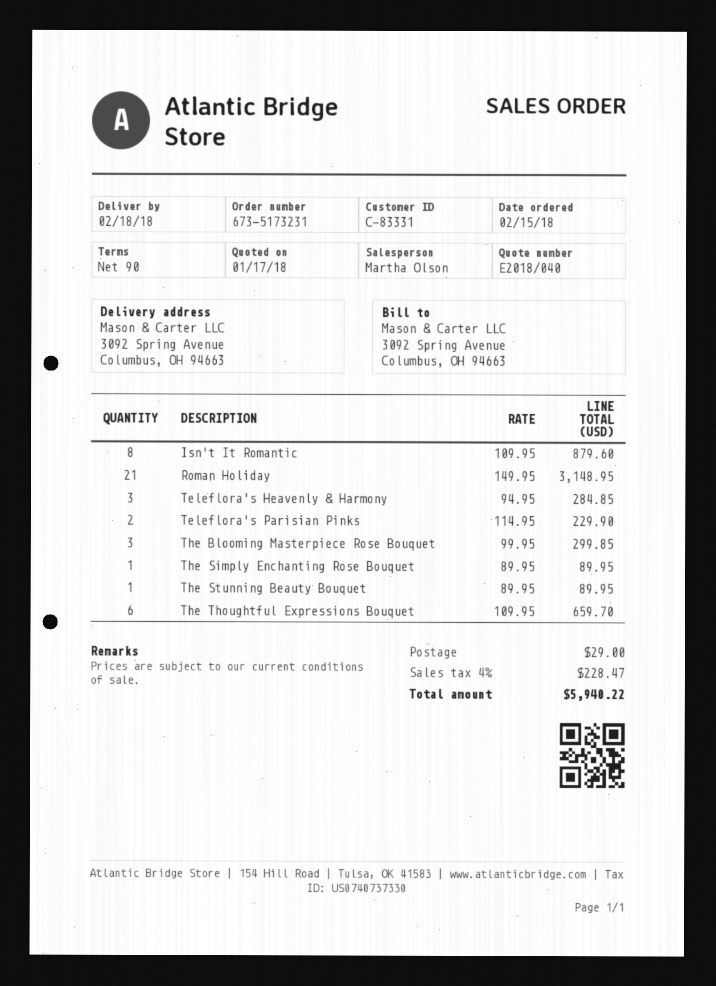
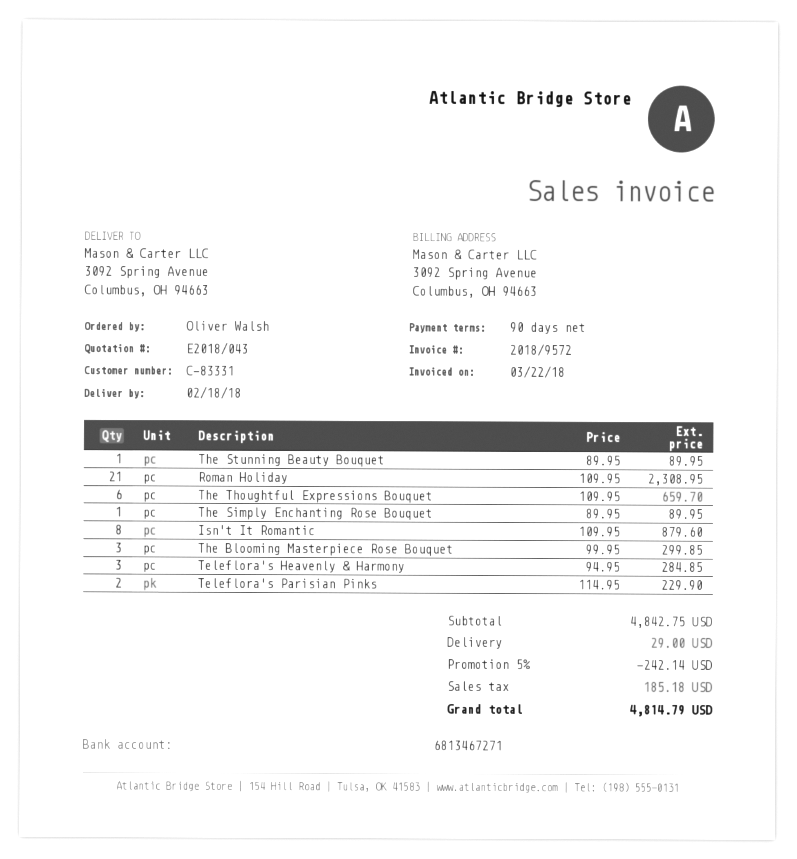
quote number: E2018/040 -> E2018/043
Roman Holiday: 21 x 149.95 = 3148.95 -> 21 x 109.95 = 2308.95
discount: none -> 5% = 242.14
tax: 228.47 -> 185.18
total: 5940.22 -> 4814.79

